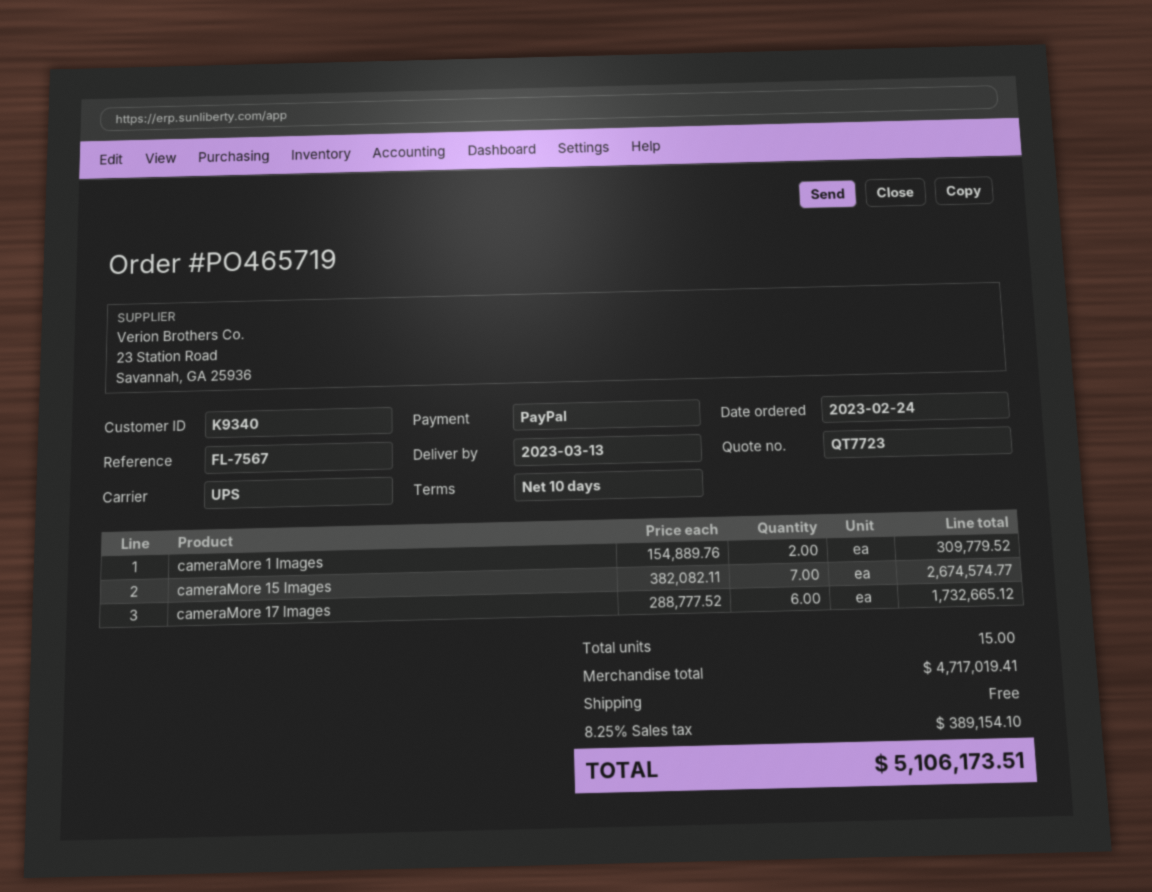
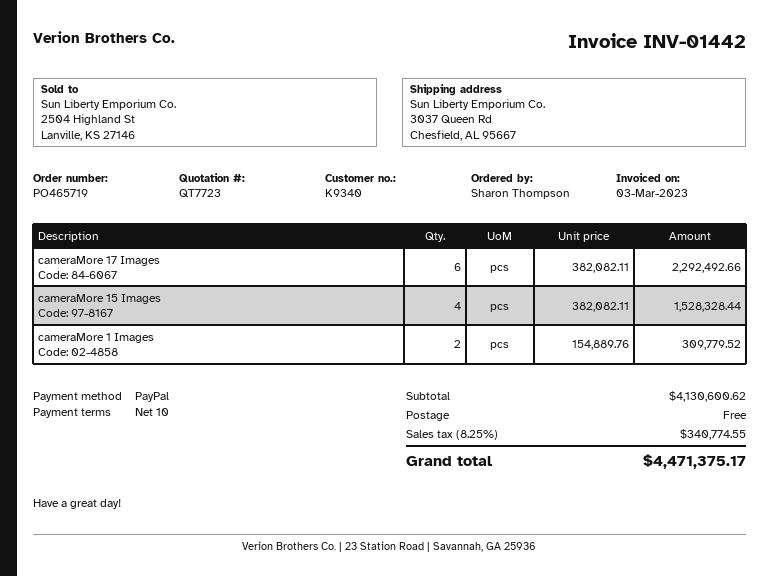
cameraMore 15 Images: 7 x 382082.11 = 2674574.77 -> 4 x 382082.11 = 1528328.44
cameraMore 17 Images: 6 x 288777.52 = 1732665.12 -> 6 x 382082.11 = 2292492.66
subtotal: 4717019.41 -> 4130600.62
tax: 8.25% = 389154.10 -> 8.25% = 340774.55
total: 5106173.51 -> 4471375.17

